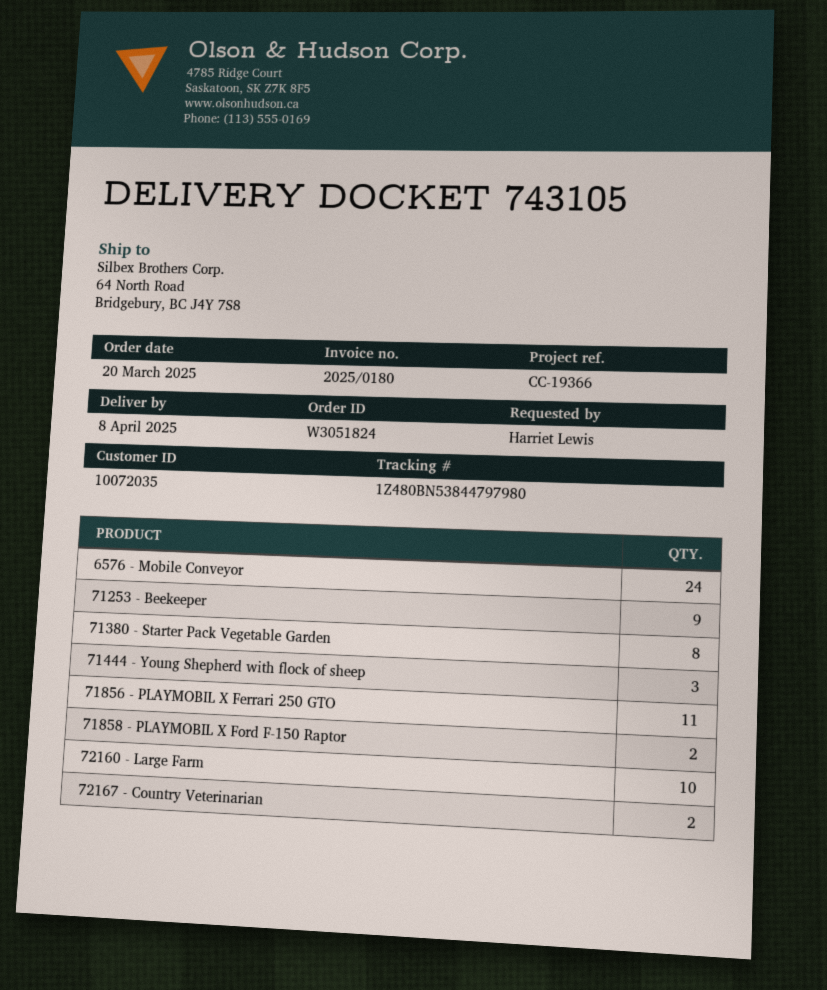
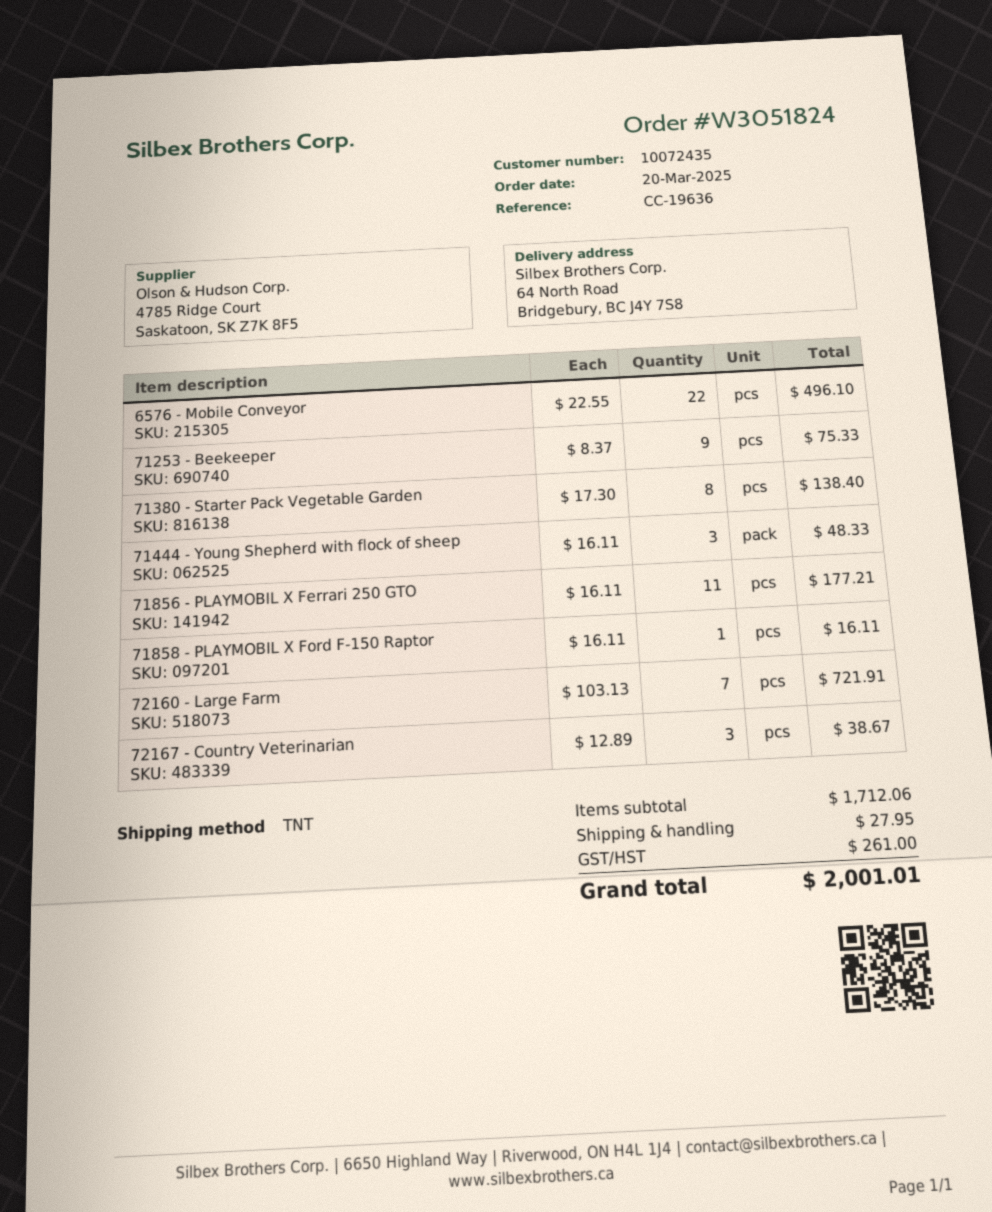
customer number: 10072035 -> 10072435
reference: CC-19366 -> CC-19636
6576 - Mobile Conveyor: 24 -> 22
71858 - PLAYMOBIL X Ford F-150 Raptor: 2 -> 1
72160 - Large Farm: 10 -> 7
72167 - Country Veterinarian: 2 -> 3

